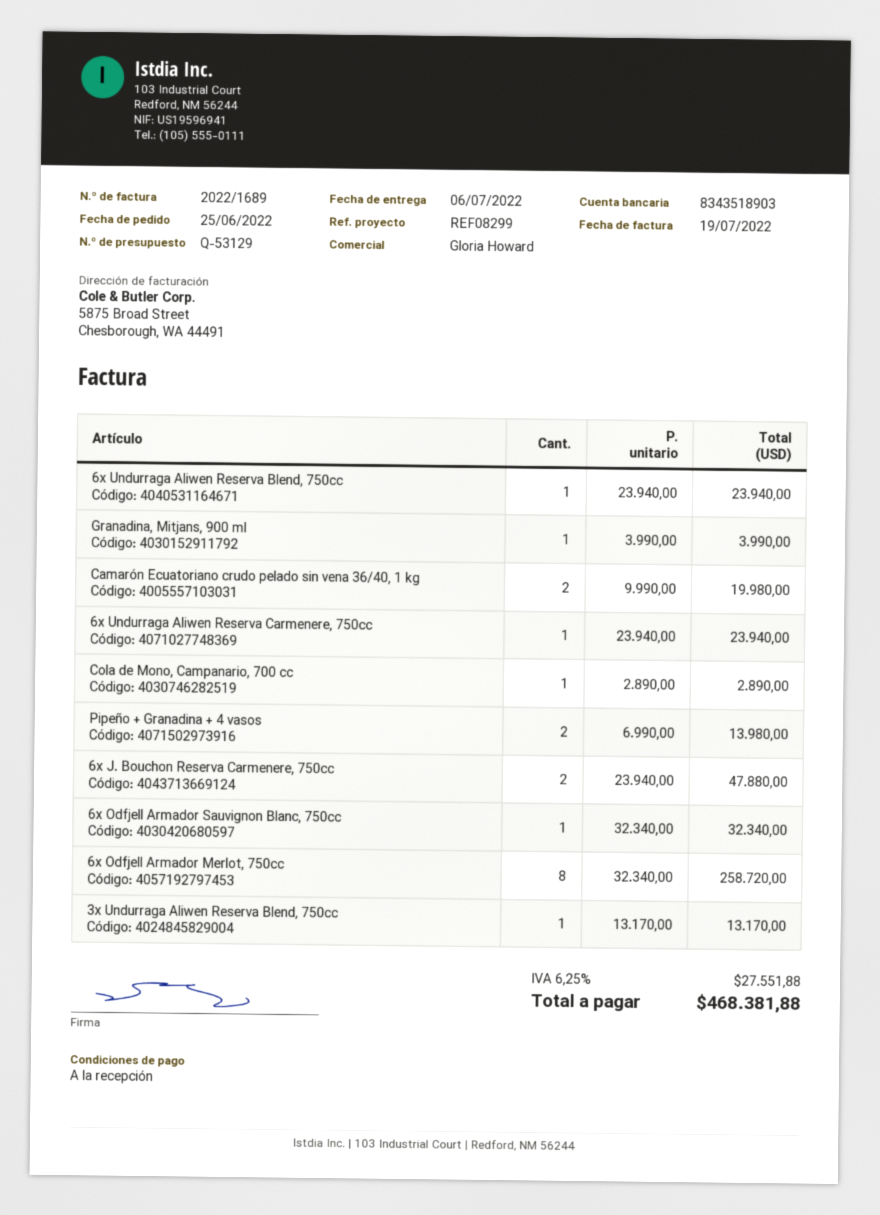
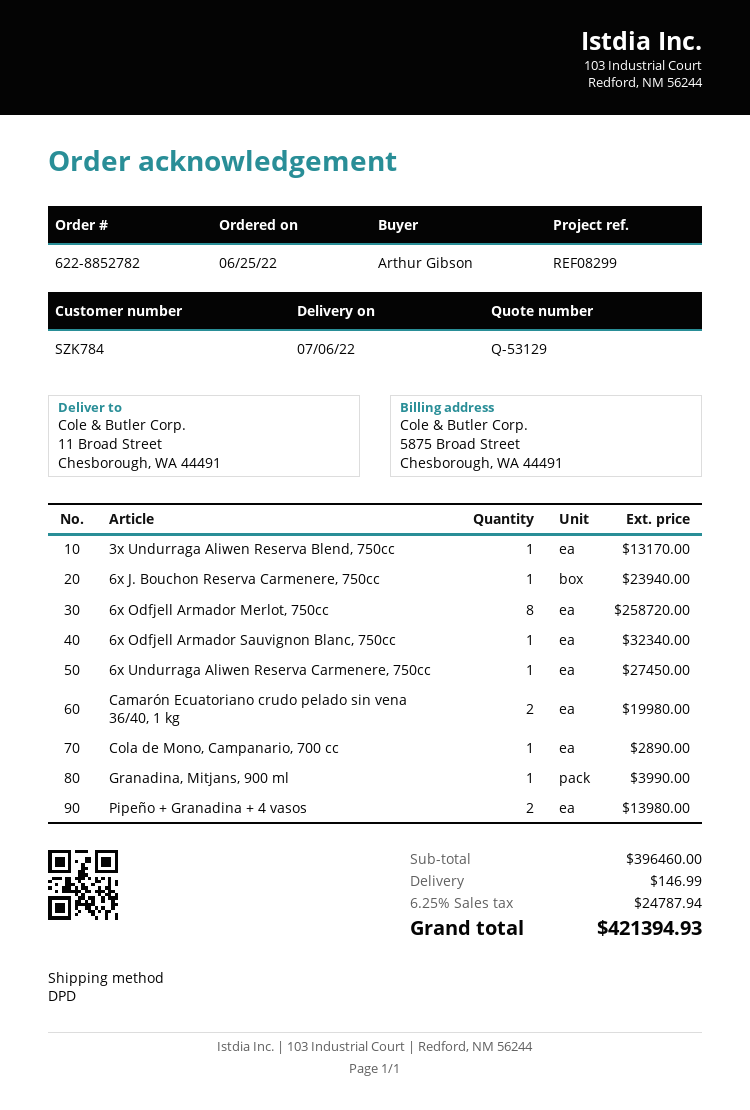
6x Undurraga Aliwen Reserva Blend, 750cc: 1 for 23940.00 -> none
6x Undurraga Aliwen Reserva Carmenere, 750cc: 1 for 23940.00 -> 1 for 27450.00
6x J. Bouchon Reserva Carmenere, 750cc: 2 for 47880.00 -> 1 for 23940.00
shipping: none -> 146.99
tax: 6.25% = 27551.88 -> 6.25% = 24787.94
total: 468381.88 -> 421394.93

